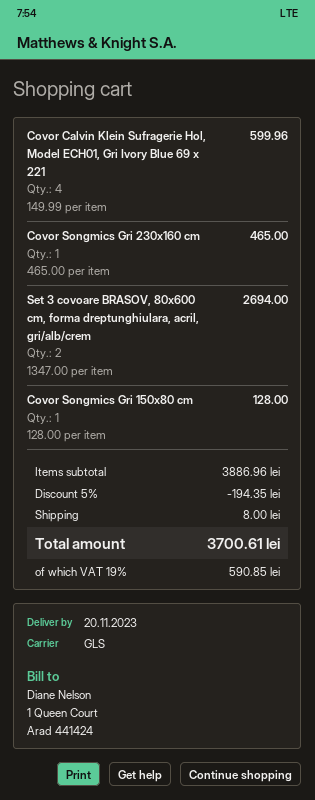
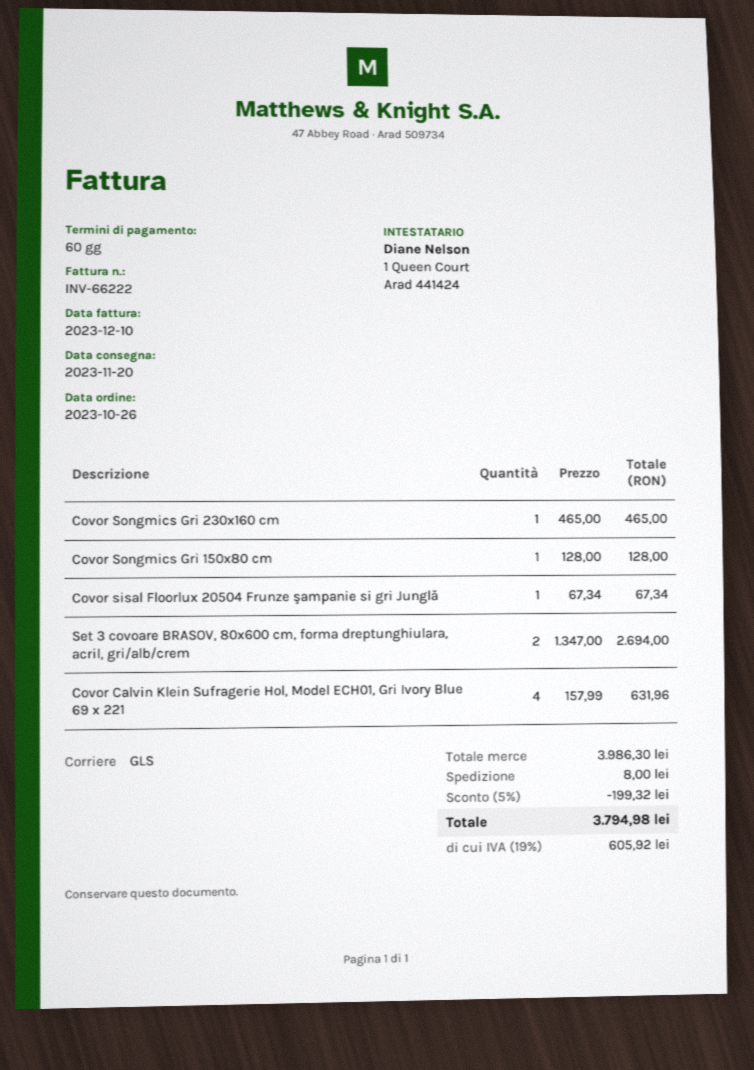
Covor Calvin Klein Sufragerie Hol, Model ECH01, Gri Ivory Blue 69 x 221: 4 x 149.99 = 599.96 -> 4 x 157.99 = 631.96
Covor sisal Floorlux 20504 Frunze şampanie si gri Junglă: none -> 1 x 67.34 = 67.34
subtotal: 3886.96 -> 3986.30
discount: 5% = 194.35 -> 5% = 199.32
tax: 19% = 590.85 -> 19% = 605.92
total: 3700.61 -> 3794.98

